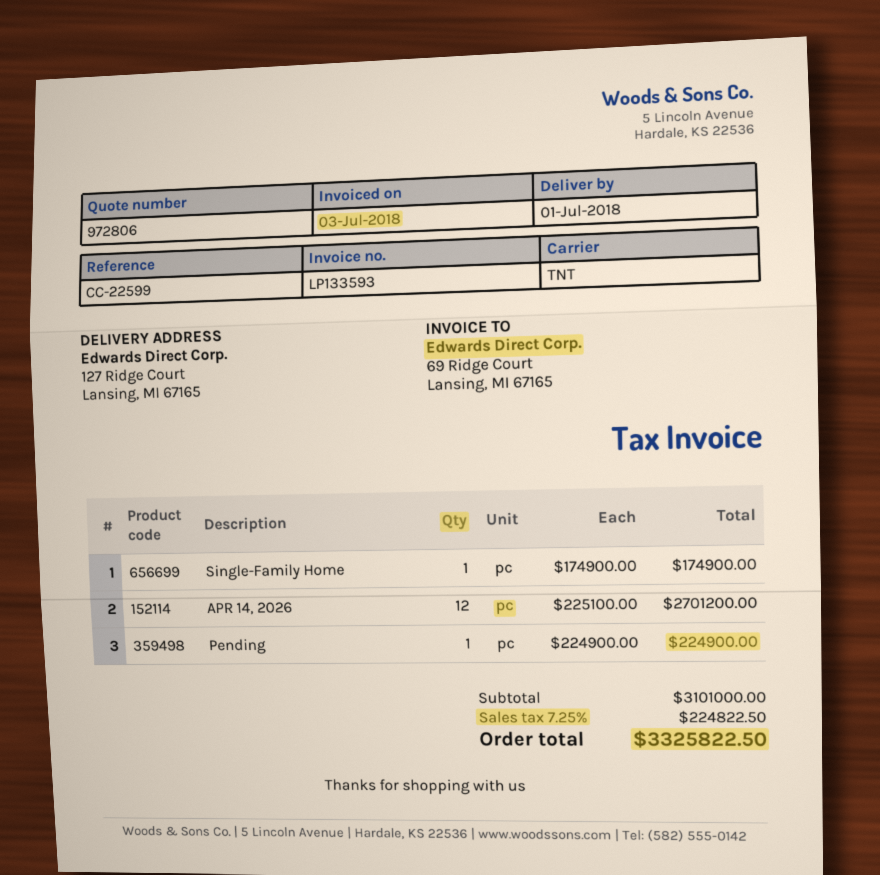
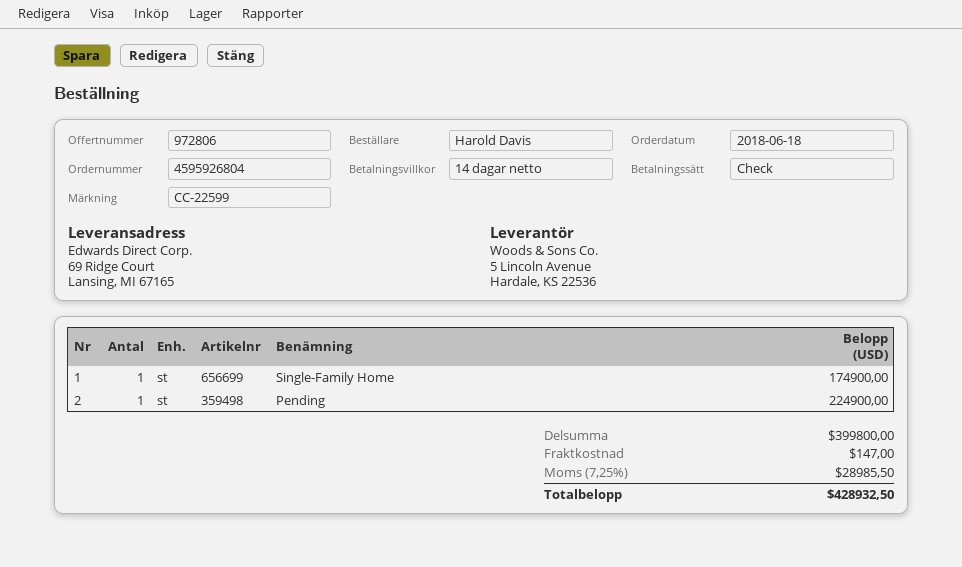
ship to: 127 Ridge Court, Lansing, MI 67165 -> 69 Ridge Court, Lansing, MI 67165
APR 14, 2026: 12 for 2701200.00 -> none
subtotal: 3101000.00 -> 399800.00
shipping: none -> 147.00
tax: 7.25% = 224822.50 -> 7.25% = 28985.50
total: 3325822.50 -> 428932.50

